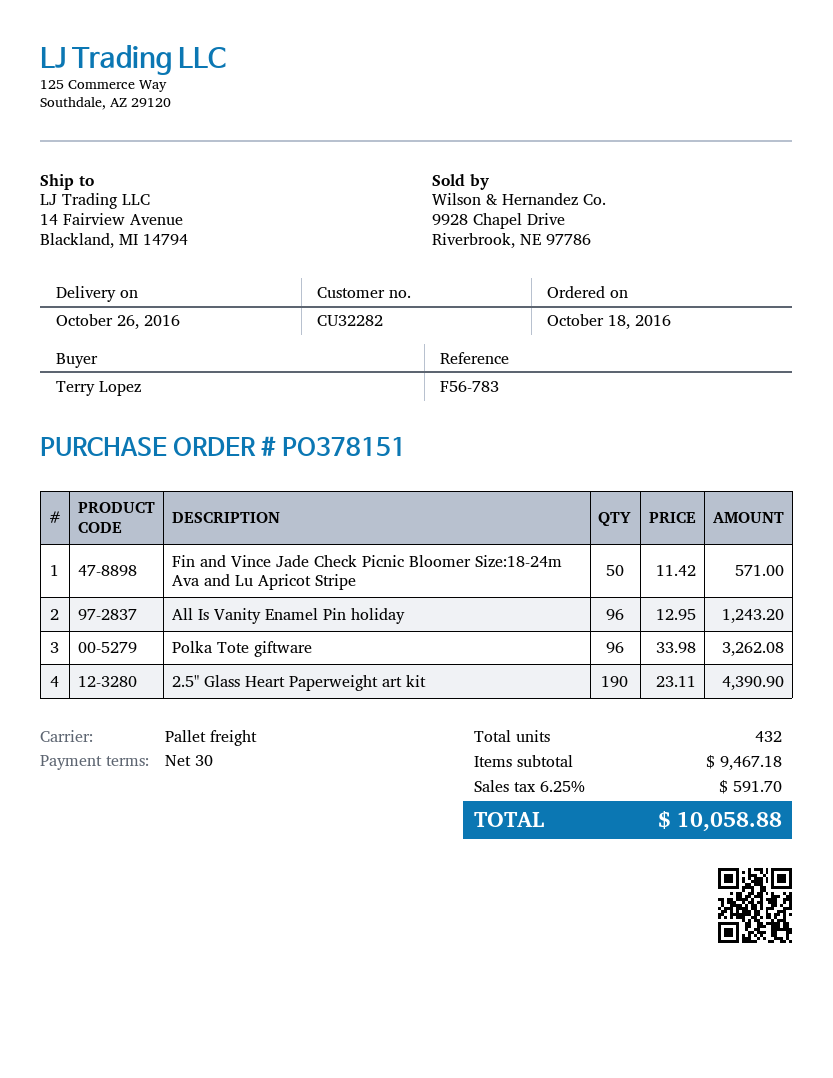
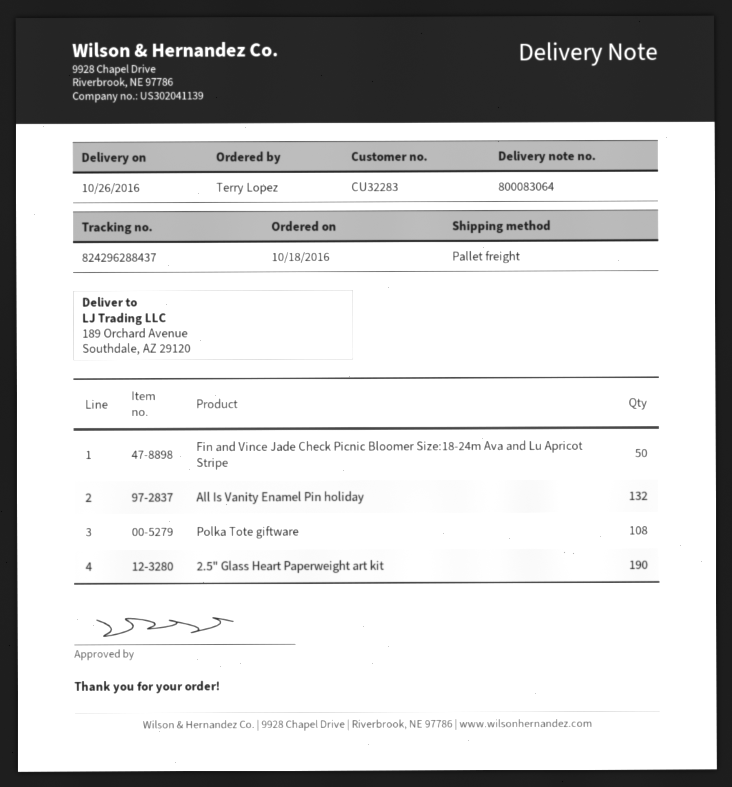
customer number: CU32282 -> CU32283
ship to: 14 Fairview Avenue, Blackland, MI 14794 -> 189 Orchard Avenue, Southdale, AZ 29120
All Is Vanity Enamel Pin holiday: 96 -> 132
Polka Tote giftware: 96 -> 108

